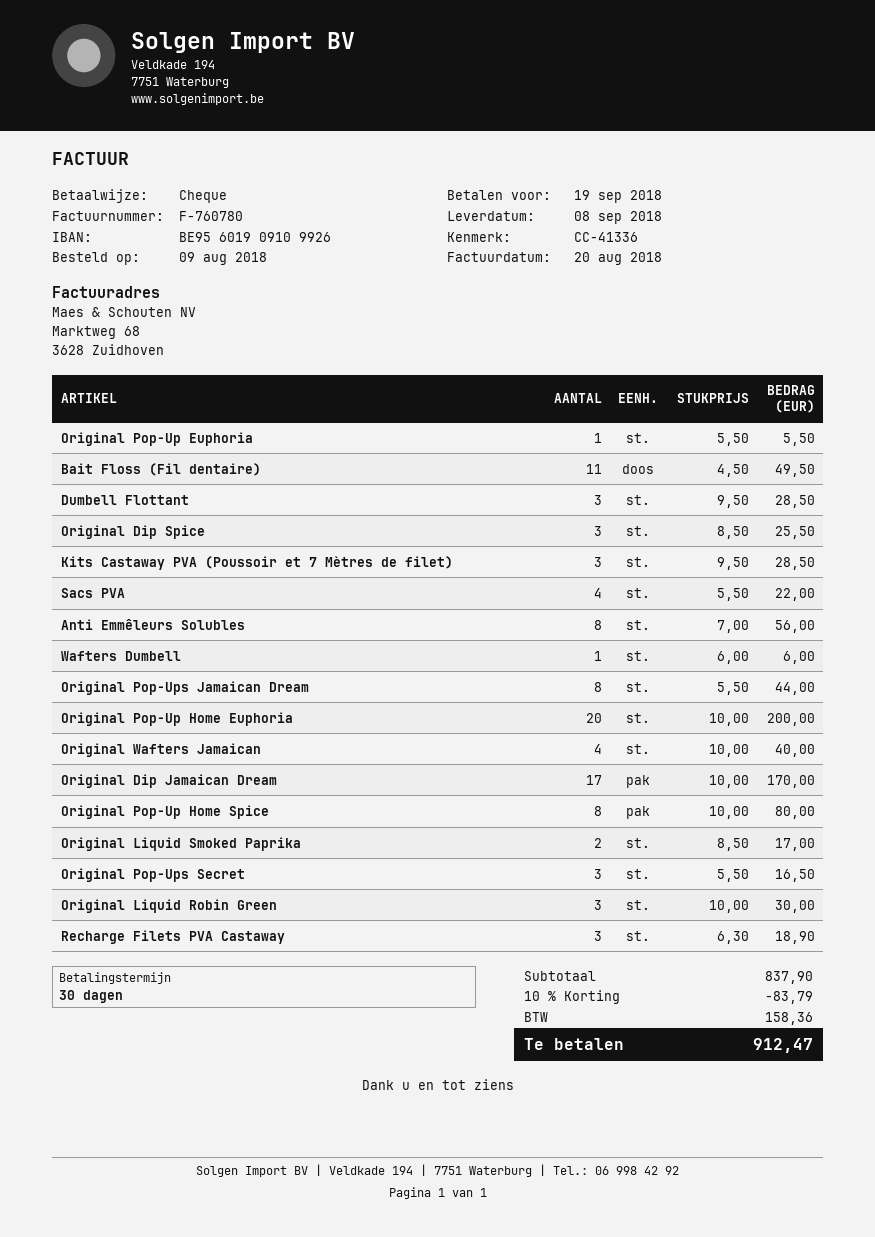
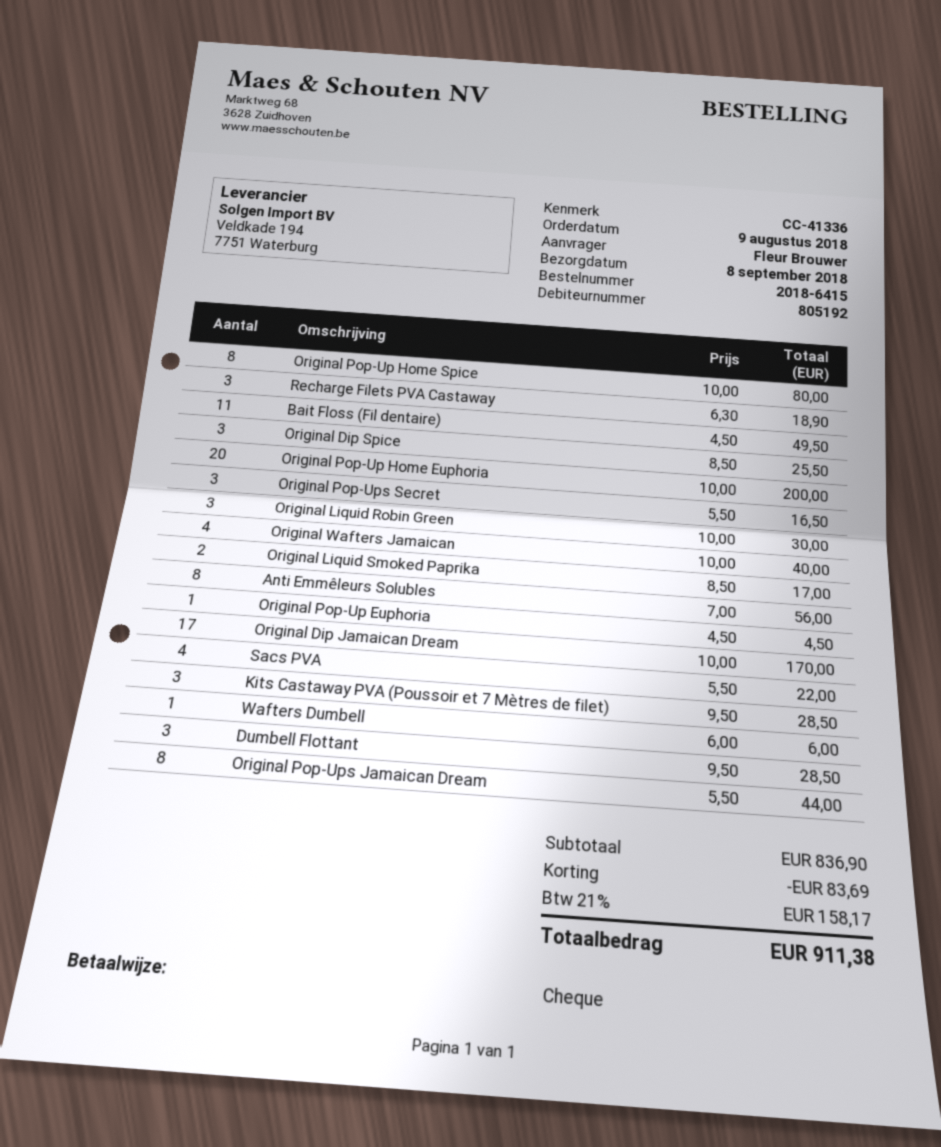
Original Pop-Up Euphoria: 1 x 5.50 = 5.50 -> 1 x 4.50 = 4.50
subtotal: 837.90 -> 836.90
discount: 83.79 -> 83.69
tax: 158.36 -> 158.17
total: 912.47 -> 911.38

